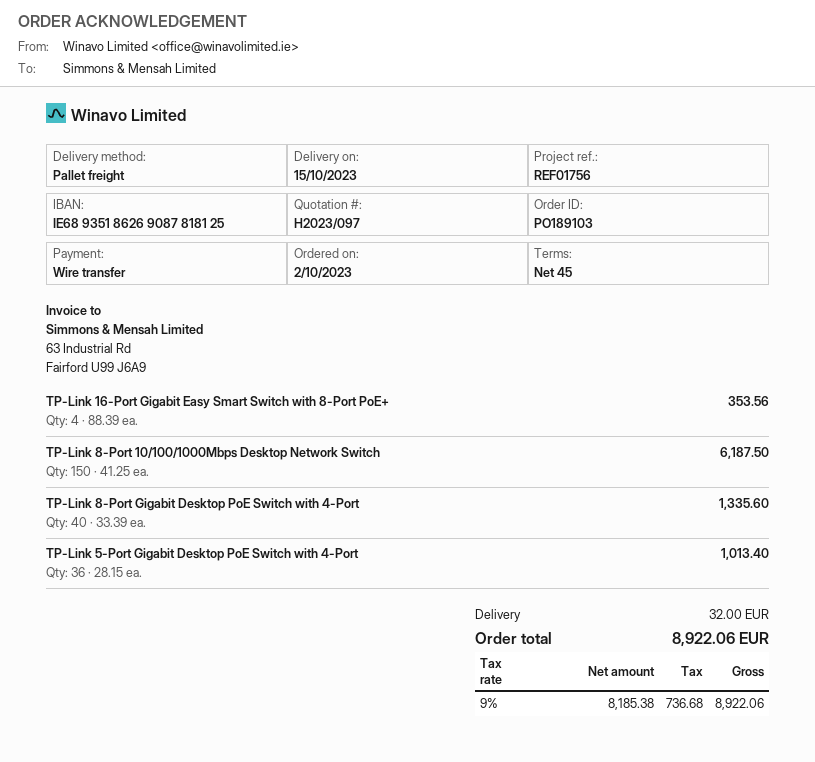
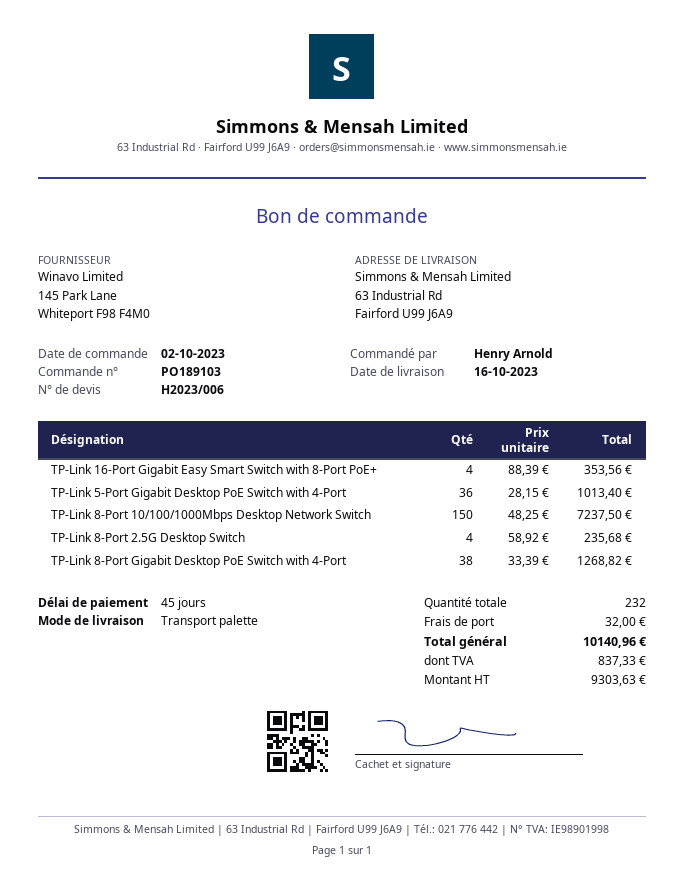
quote number: H2023/097 -> H2023/006
delivery date: 2023-10-15 -> 2023-10-16
TP-Link 8-Port 10/100/1000Mbps Desktop Network Switch: 150 x 41.25 = 6187.50 -> 150 x 48.25 = 7237.50
TP-Link 8-Port Gigabit Desktop PoE Switch with 4-Port: 40 x 33.39 = 1335.60 -> 38 x 33.39 = 1268.82
TP-Link 8-Port 2.5G Desktop Switch: none -> 4 x 58.92 = 235.68
net: 8185.38 -> 9303.63
tax: 736.68 -> 837.33
total: 8922.06 -> 10140.96

